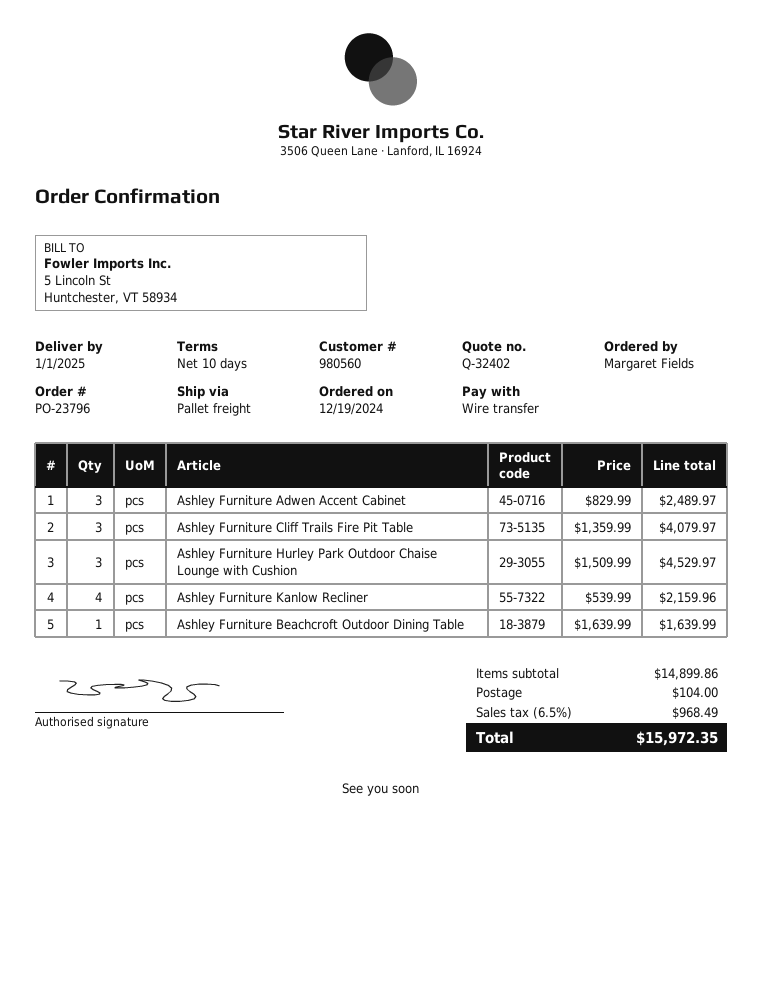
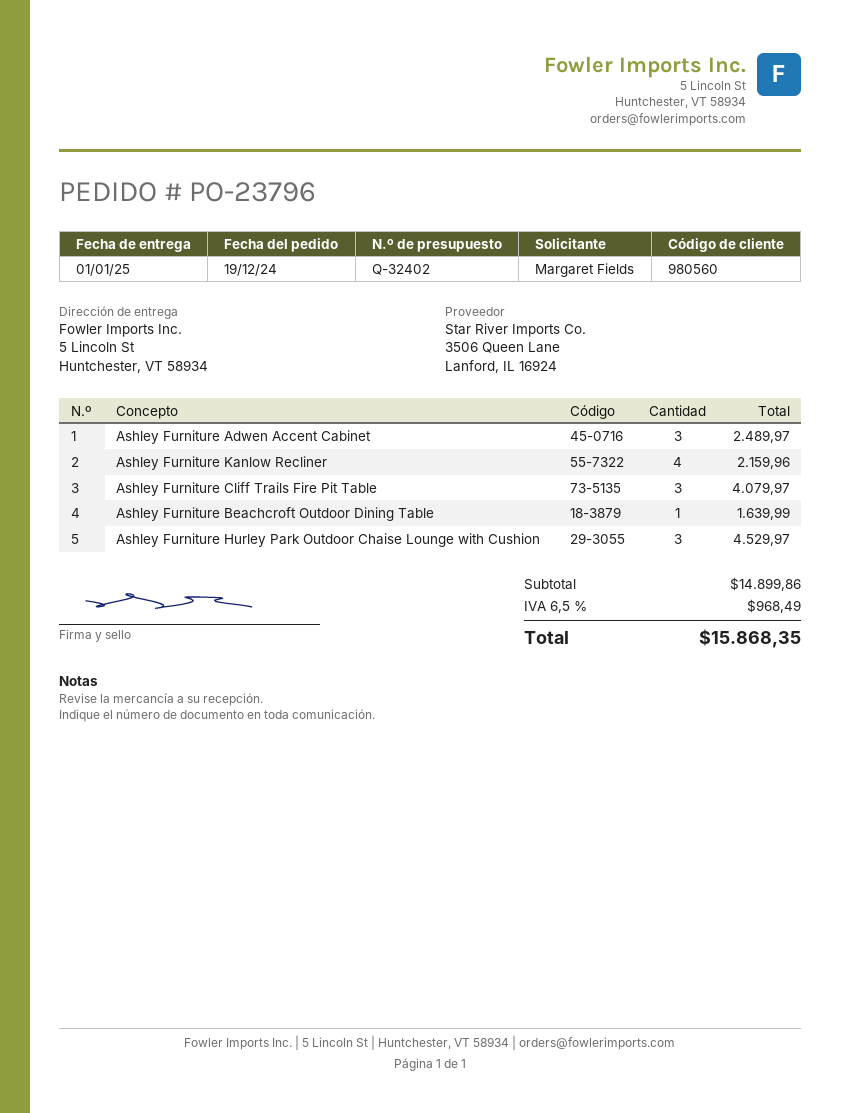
shipping: 104.00 -> none
total: 15972.35 -> 15868.35

